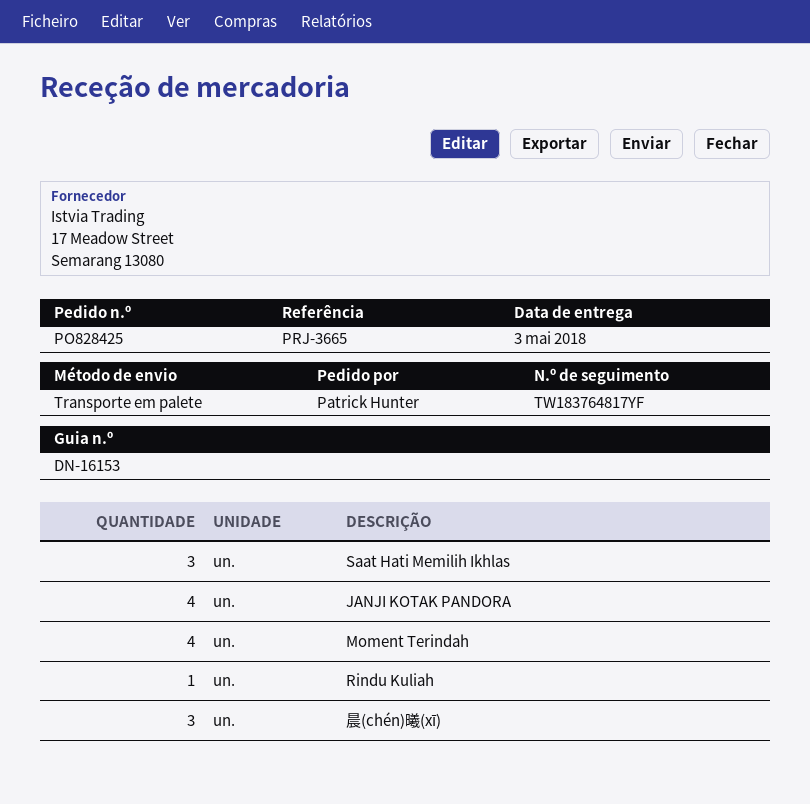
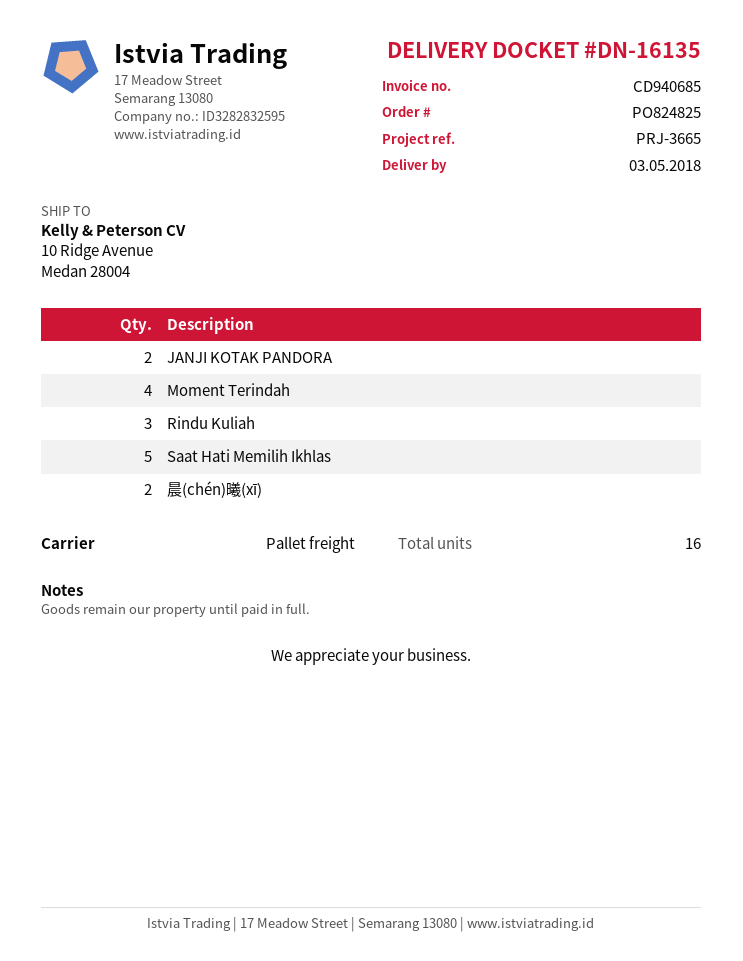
order number: PO828425 -> PO824825
delivery note number: DN-16153 -> DN-16135
Saat Hati Memilih Ikhlas: 3 -> 5
JANJI KOTAK PANDORA: 4 -> 2
Rindu Kuliah: 1 -> 3
晨(chén)曦(xī): 3 -> 2

